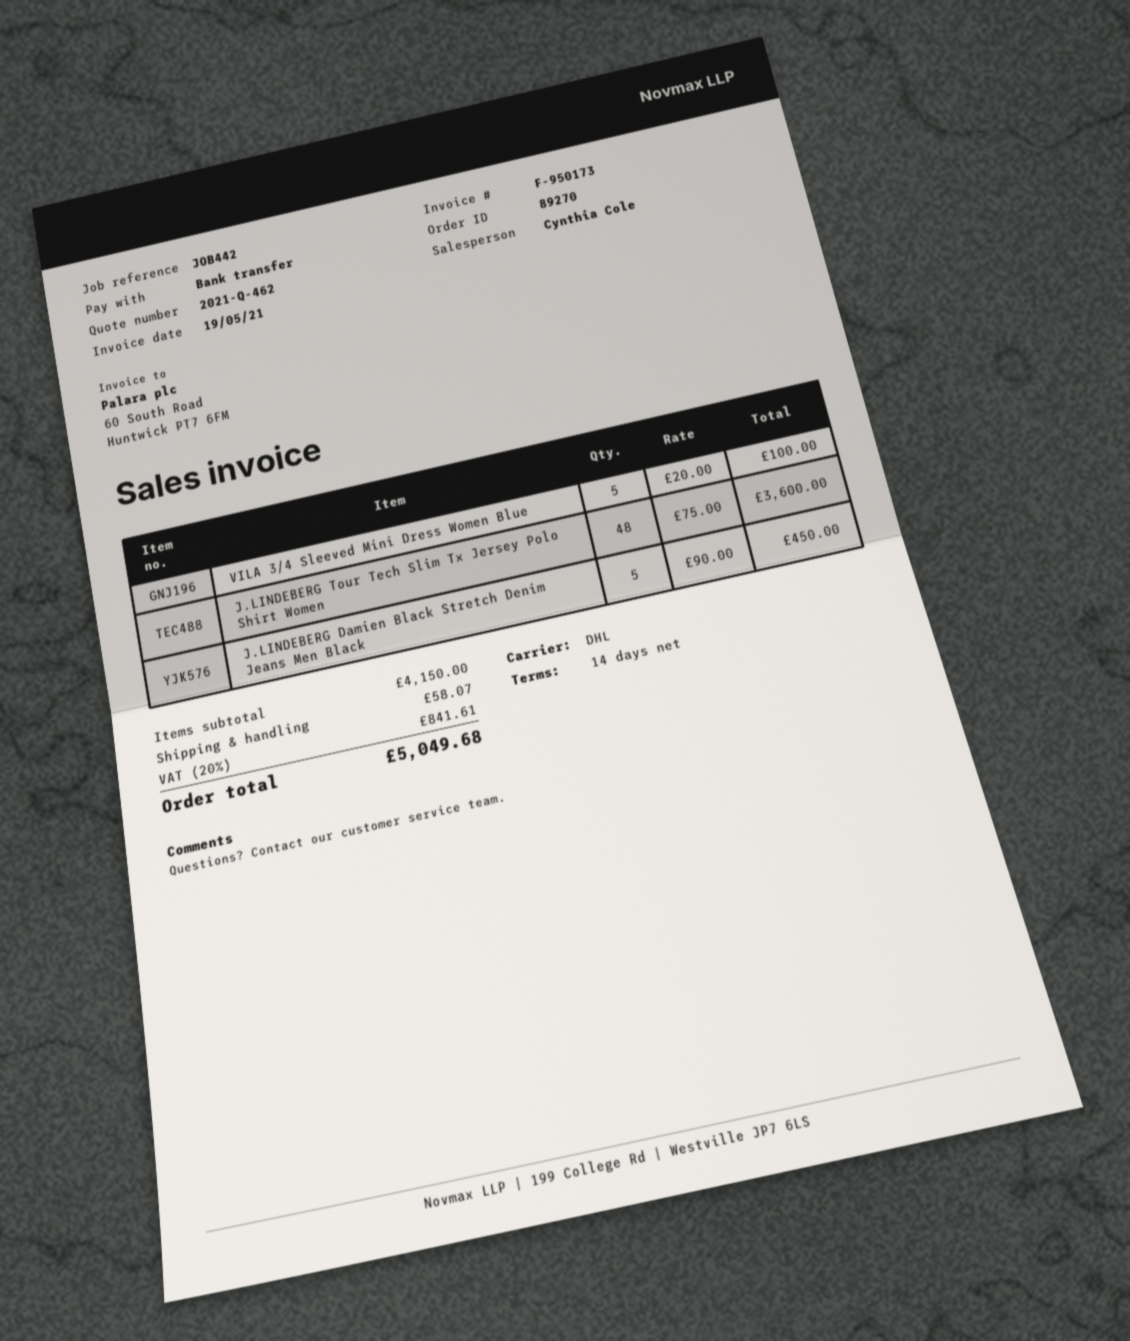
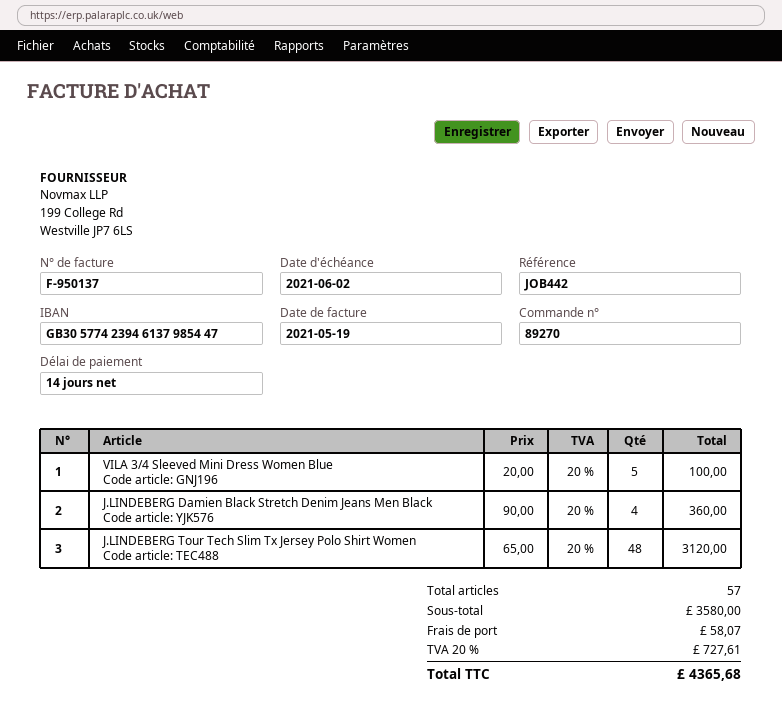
invoice number: F-950173 -> F-950137
J.LINDEBERG Tour Tech Slim Tx Jersey Polo Shirt Women: 48 x 75.00 = 3600.00 -> 48 x 65.00 = 3120.00
J.LINDEBERG Damien Black Stretch Denim Jeans Men Black: 5 x 90.00 = 450.00 -> 4 x 90.00 = 360.00
subtotal: 4150.00 -> 3580.00
tax: 20% = 841.61 -> 20% = 727.61
total: 5049.68 -> 4365.68

